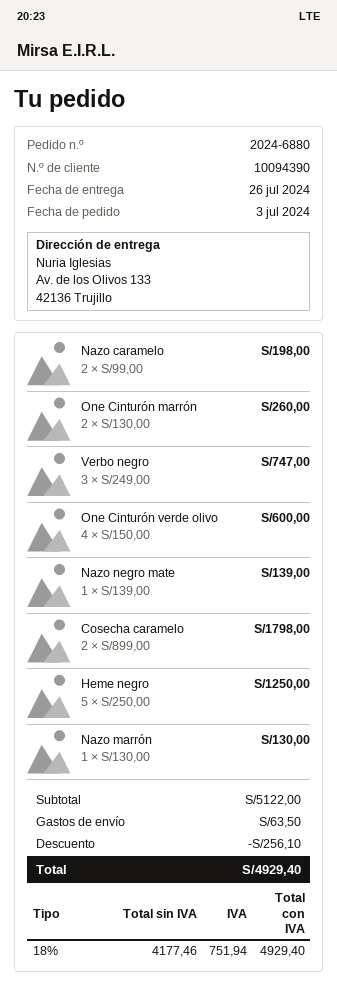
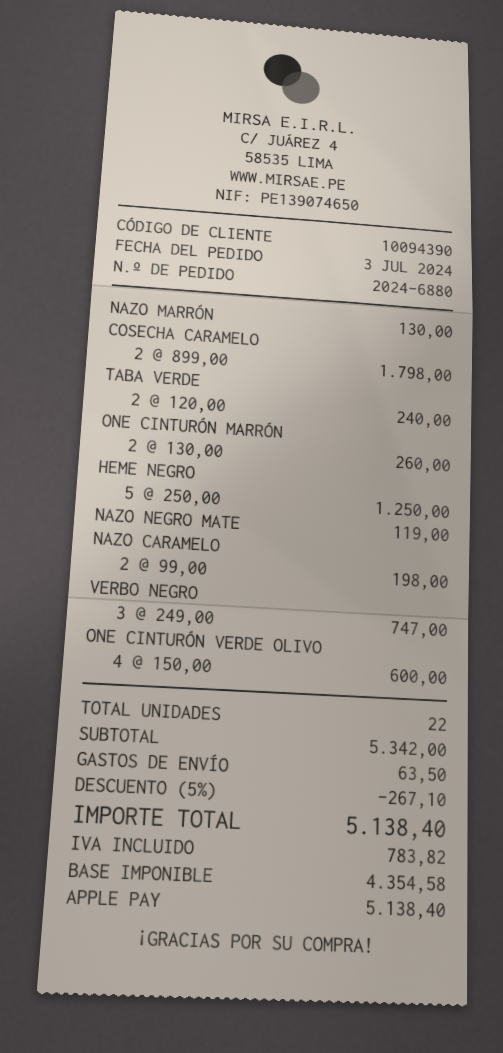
Nazo negro mate: 1 x 139.00 = 139.00 -> 1 x 119.00 = 119.00
TABA VERDE: none -> 2 x 120.00 = 240.00
subtotal: 5122.00 -> 5342.00
discount: 256.10 -> 267.10
net: 4177.46 -> 4354.58
tax: 751.94 -> 783.82
total: 4929.40 -> 5138.40

